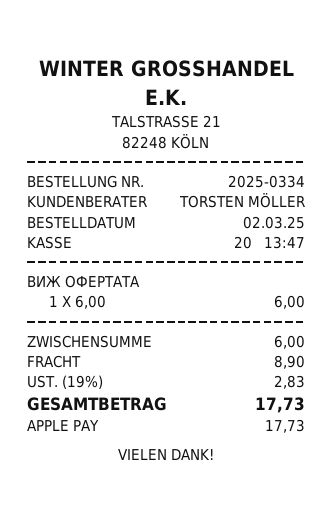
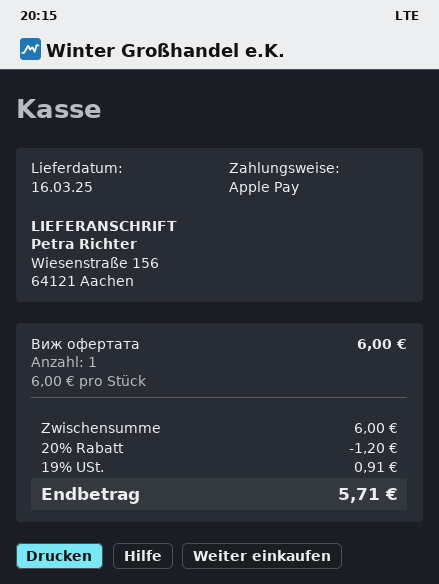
discount: none -> 20% = 1.20
shipping: 8.90 -> none
tax: 19% = 2.83 -> 19% = 0.91
total: 17.73 -> 5.71

